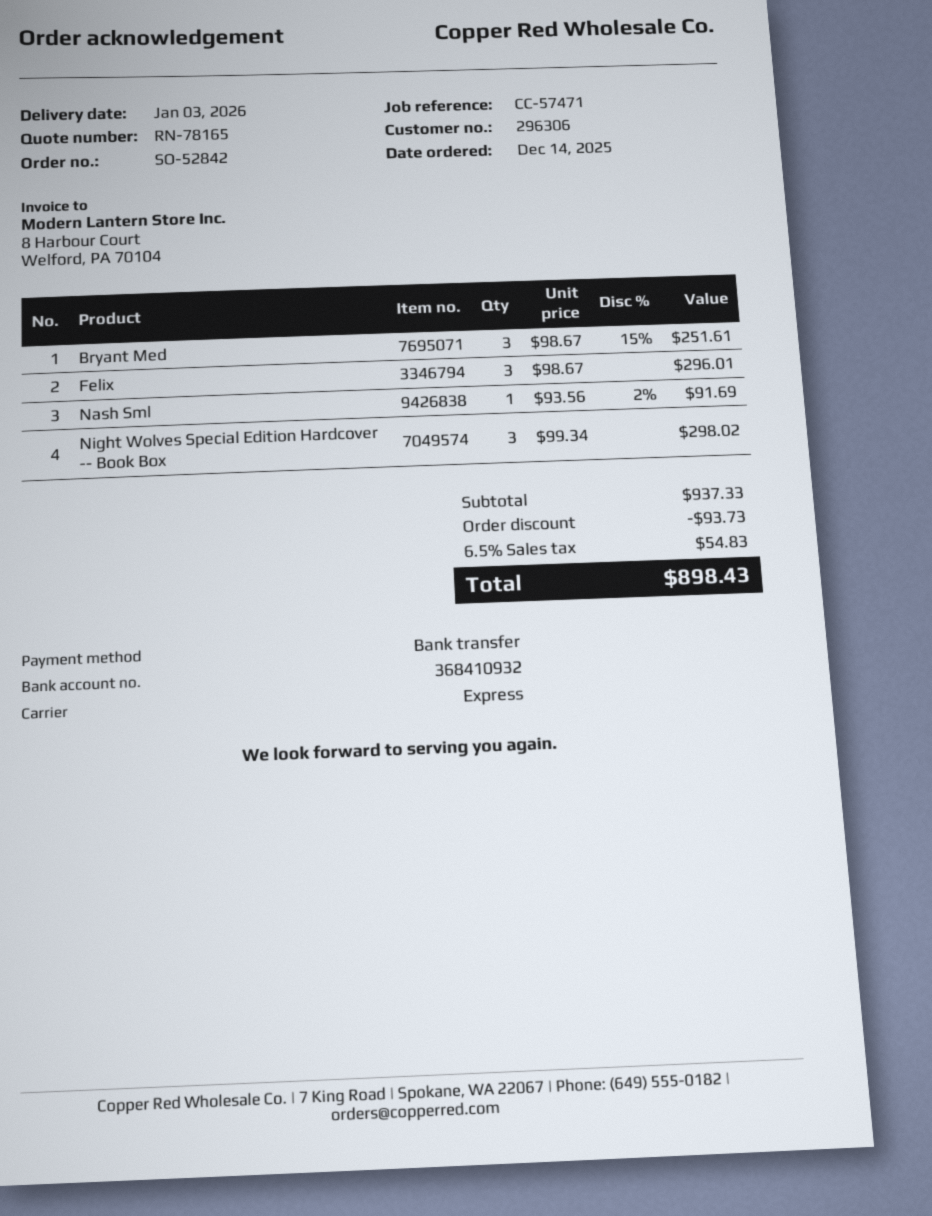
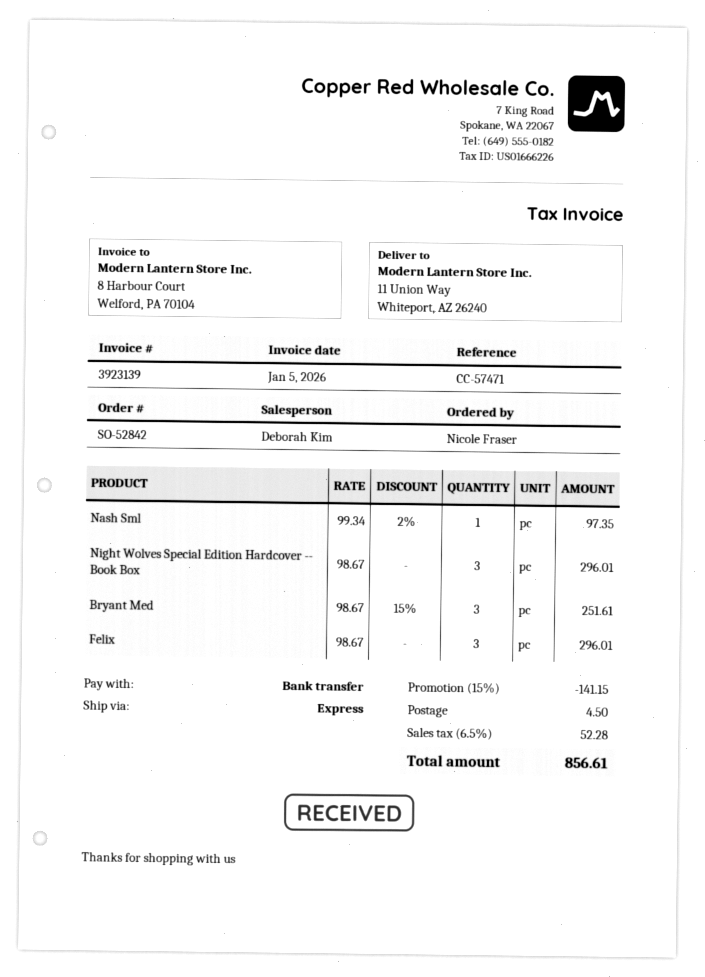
Nash Sml: 1 x 93.56 - 2% = 91.69 -> 1 x 99.34 - 2% = 97.35
Night Wolves Special Edition Hardcover -- Book Box: 3 x 99.34 = 298.02 -> 3 x 98.67 = 296.01
discount: 93.73 -> 141.15
shipping: none -> 4.50
tax: 6.5% = 54.83 -> 6.5% = 52.28
total: 898.43 -> 856.61

